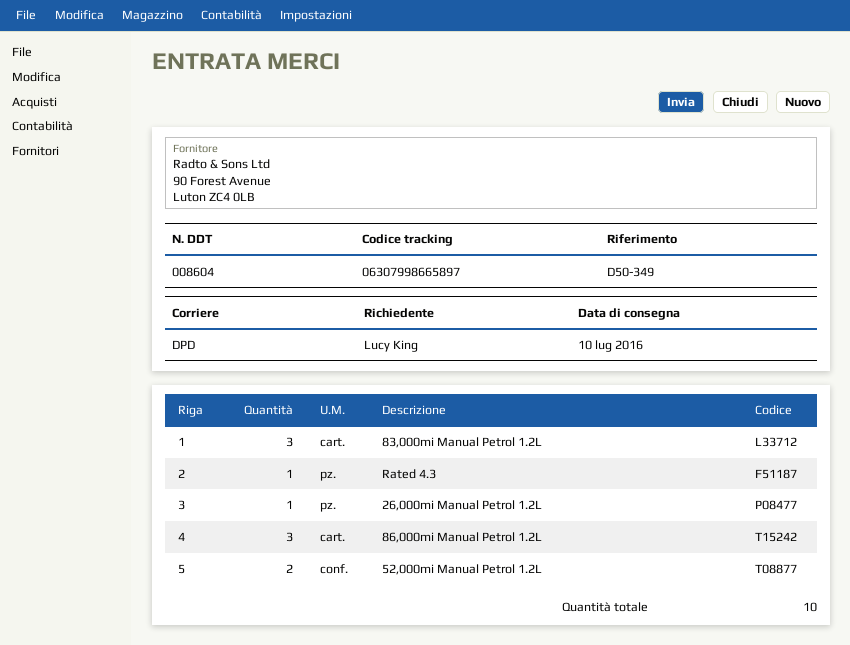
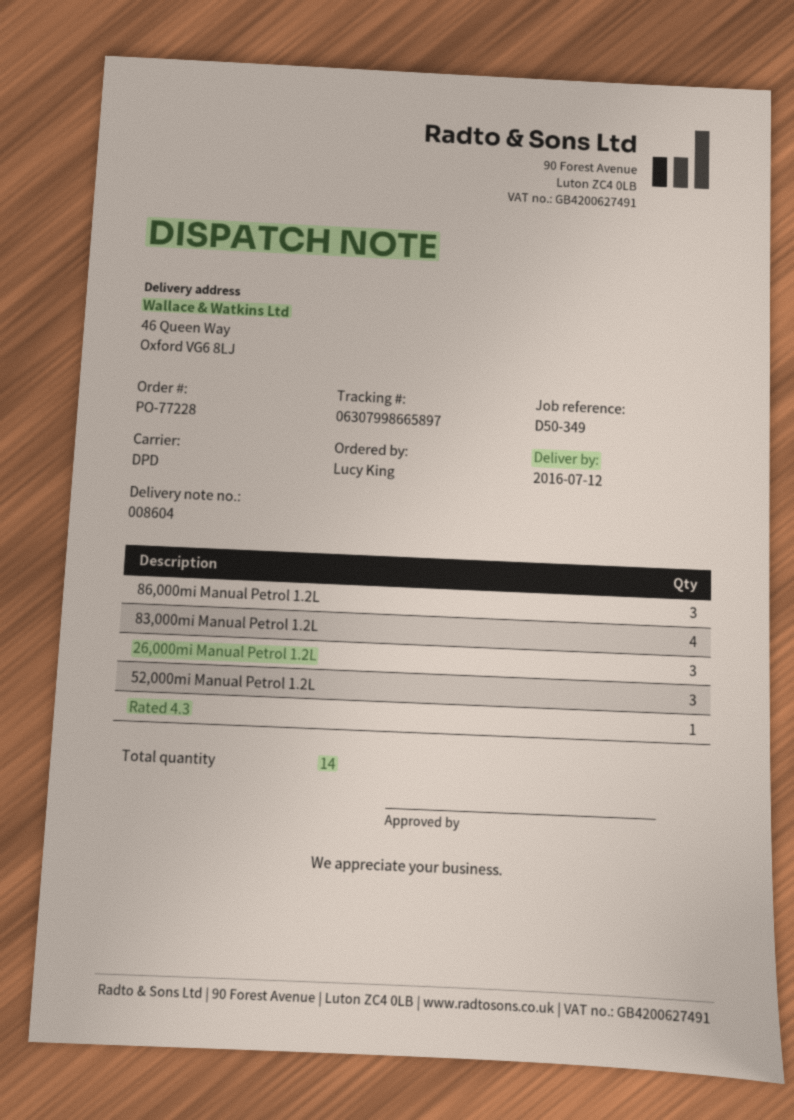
delivery date: 2016-07-10 -> 2016-07-12
83,000mi Manual Petrol 1.2L: 3 -> 4
26,000mi Manual Petrol 1.2L: 1 -> 3
52,000mi Manual Petrol 1.2L: 2 -> 3
total quantity: 10 -> 14

